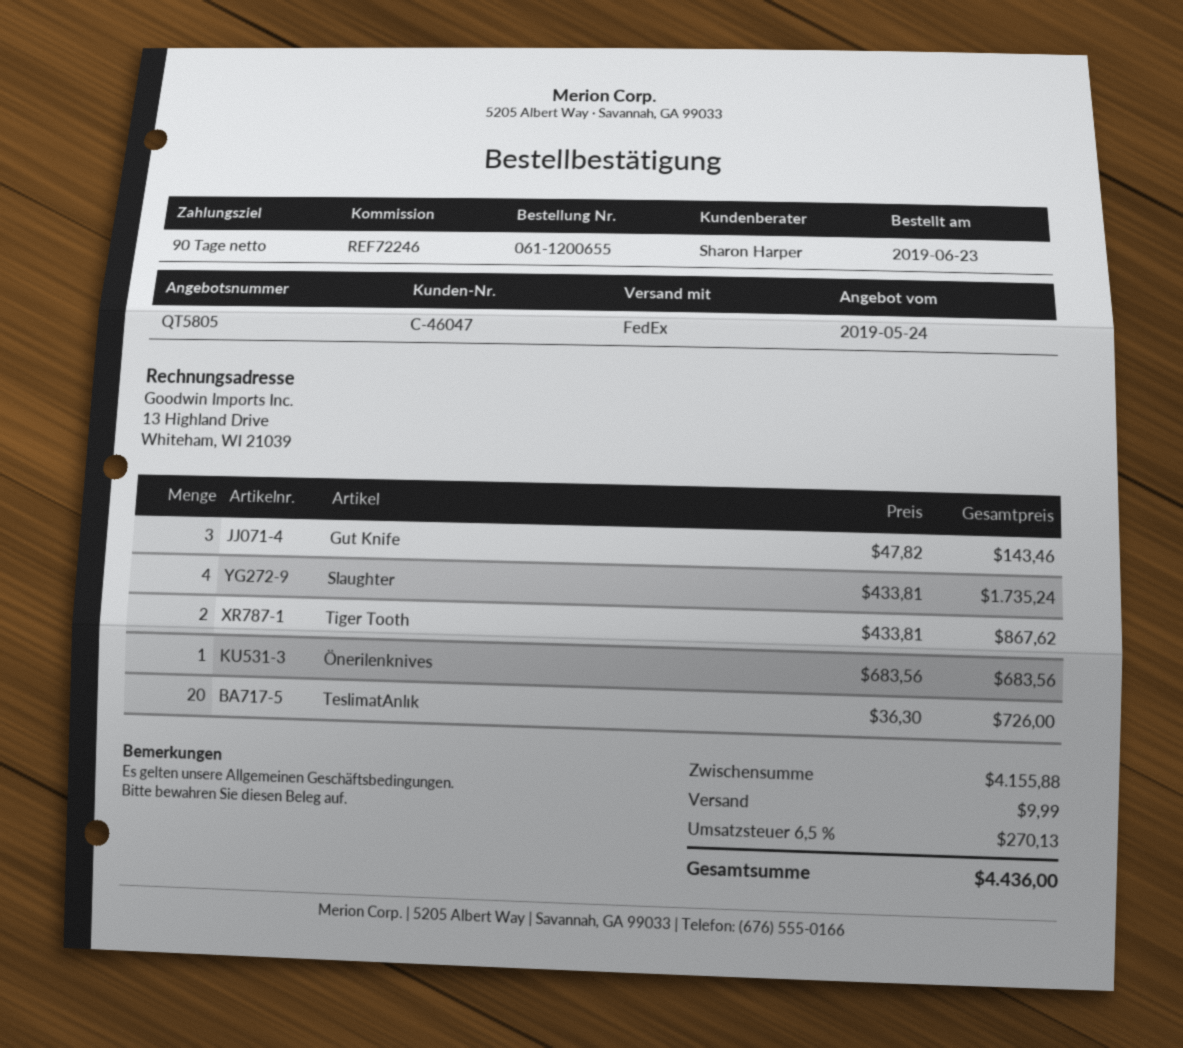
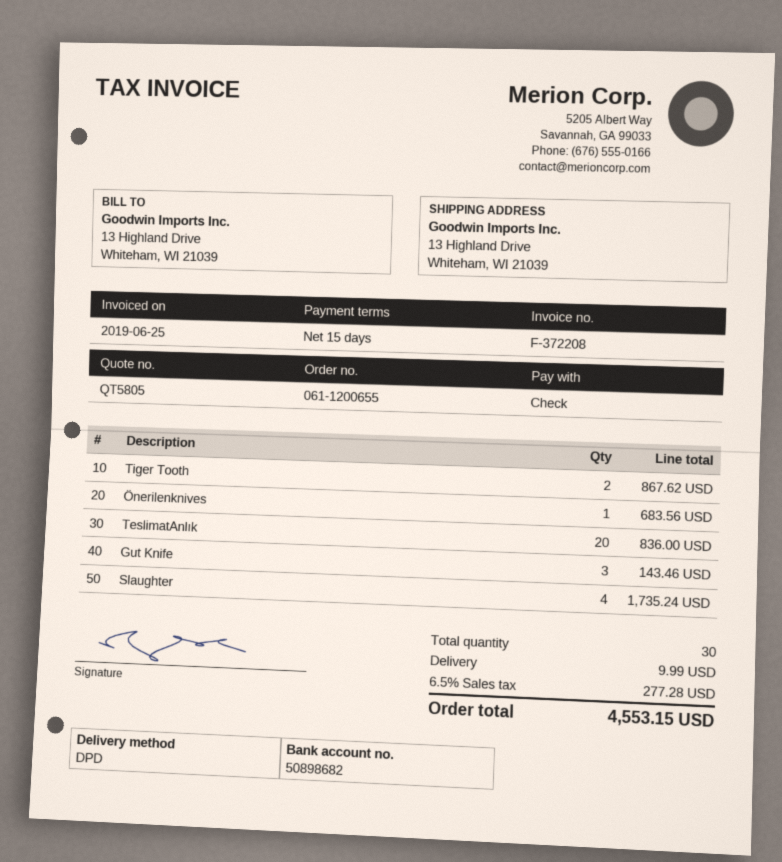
payment terms: 90 days -> 15 days
shipping method: FedEx -> DPD
TeslimatAnlık: 20 for 726.00 -> 20 for 836.00
tax: 6.5% = 270.13 -> 6.5% = 277.28
total: 4436.00 -> 4553.15

